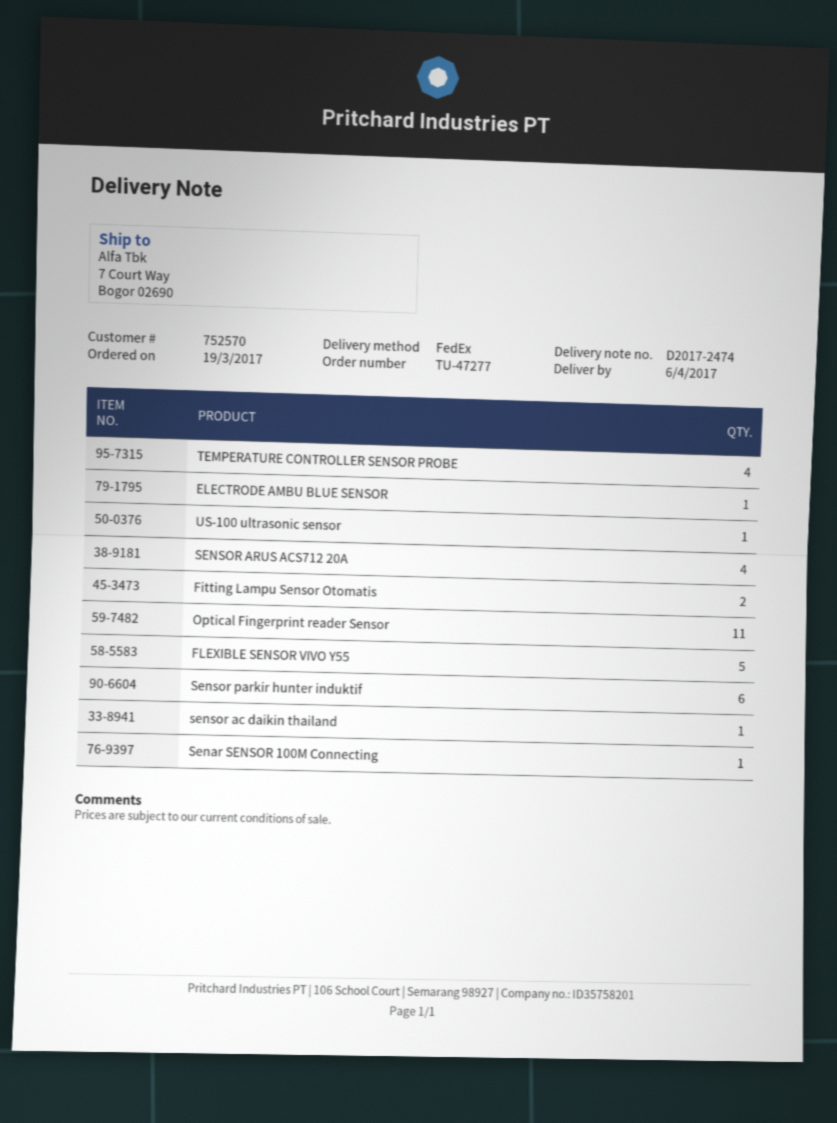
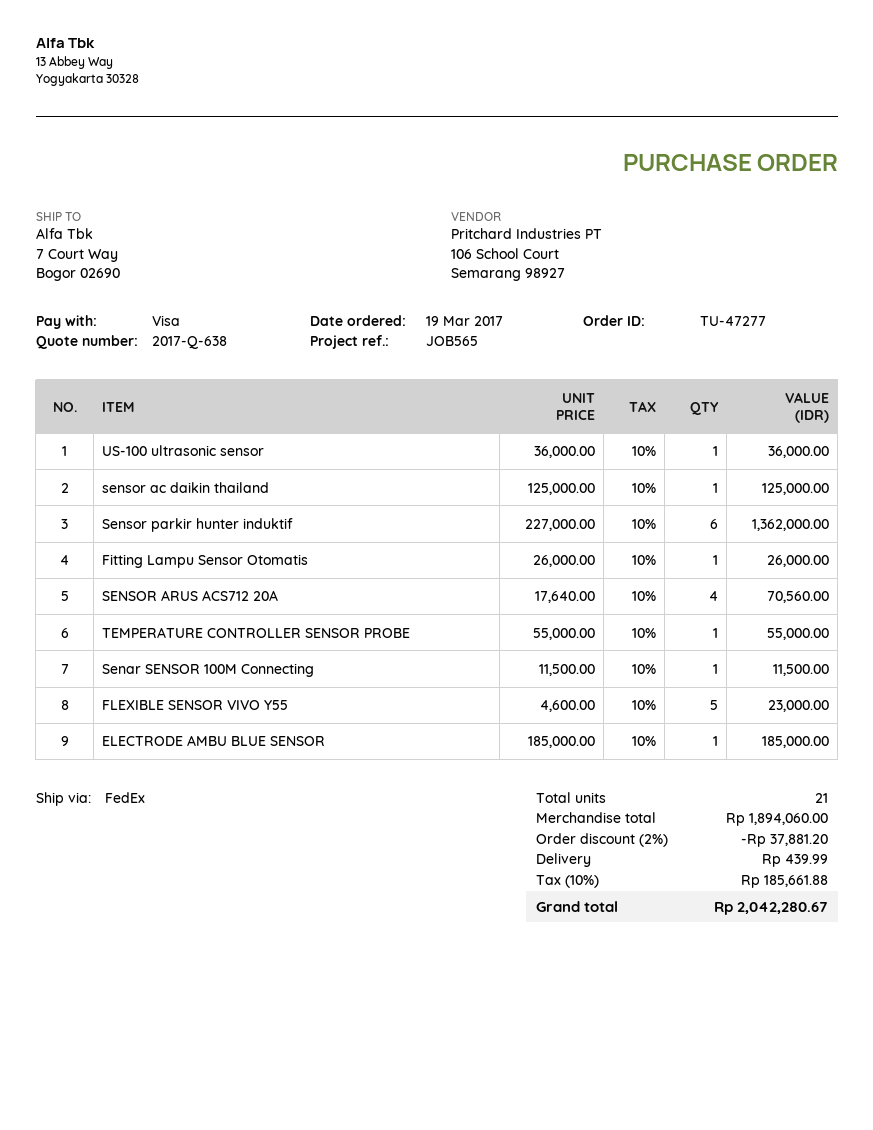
TEMPERATURE CONTROLLER SENSOR PROBE: 4 -> 1
Fitting Lampu Sensor Otomatis: 2 -> 1
Optical Fingerprint reader Sensor: 11 -> none

